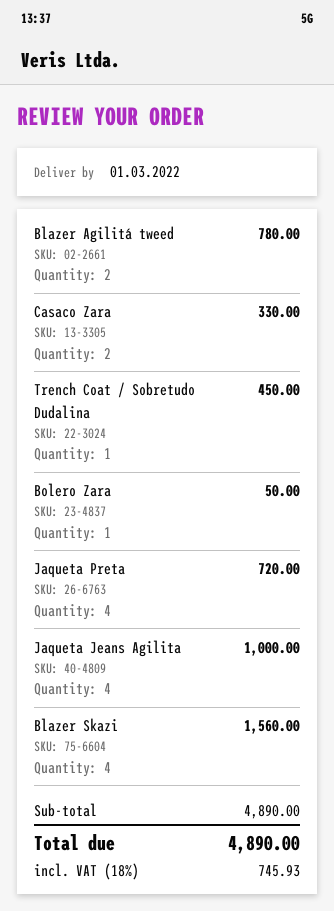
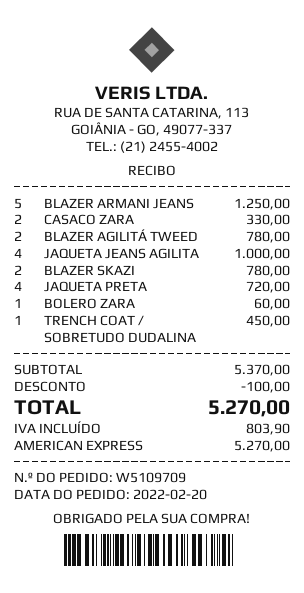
Bolero Zara: 1 for 50.00 -> 1 for 60.00
Blazer Skazi: 4 for 1560.00 -> 2 for 780.00
BLAZER ARMANI JEANS: none -> 5 for 1250.00
subtotal: 4890.00 -> 5370.00
discount: none -> 100.00
tax: 745.93 -> 803.90
total: 4890.00 -> 5270.00

